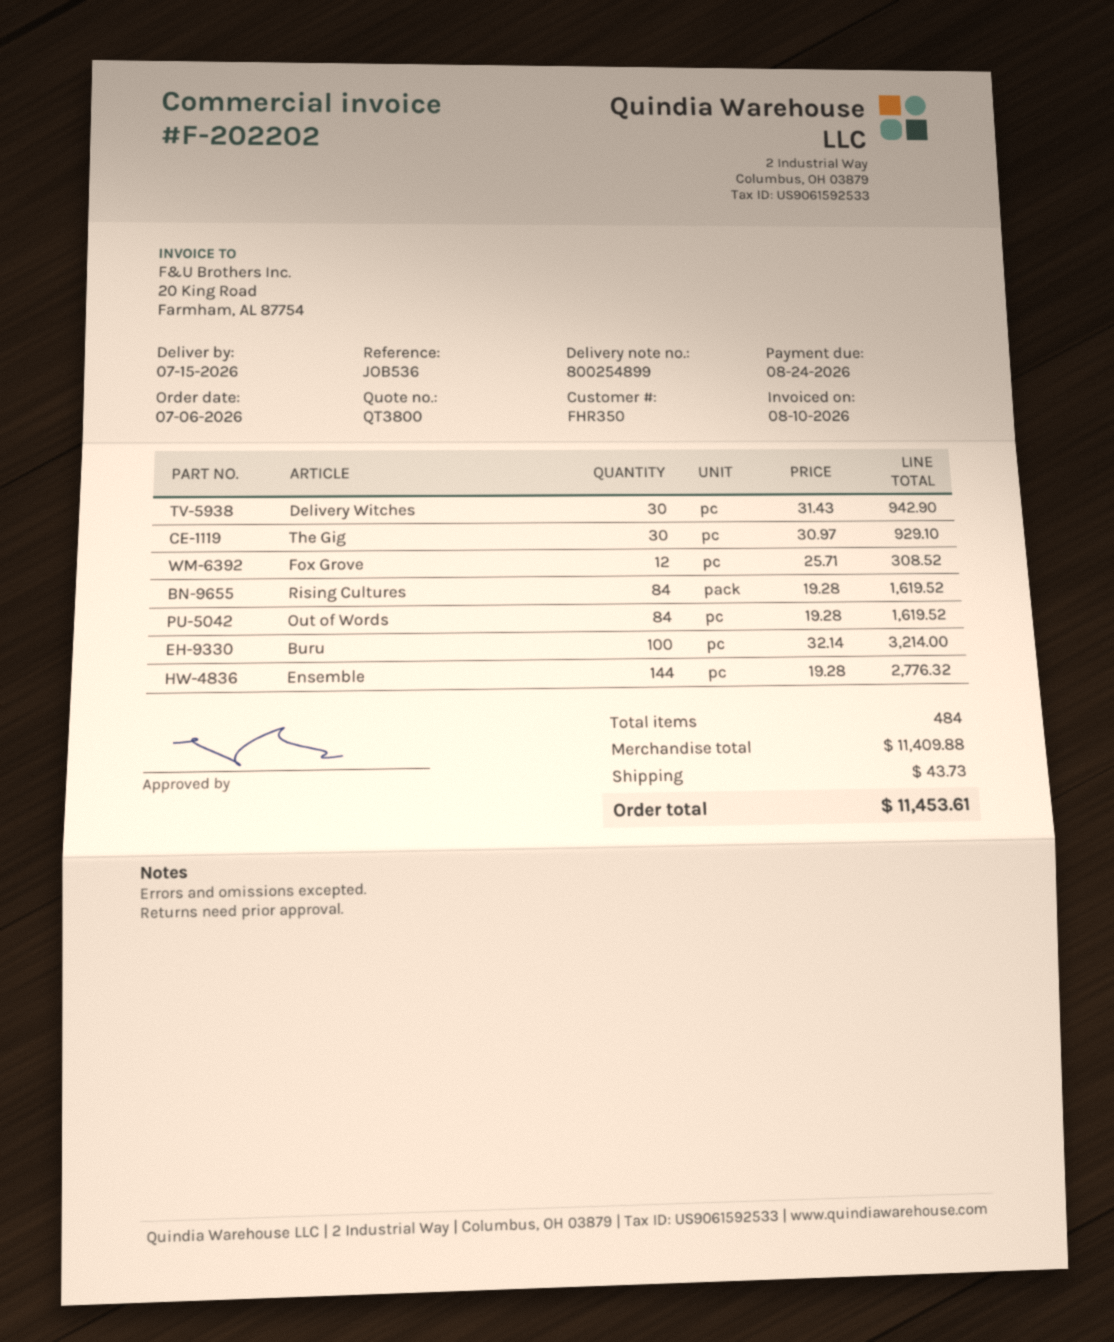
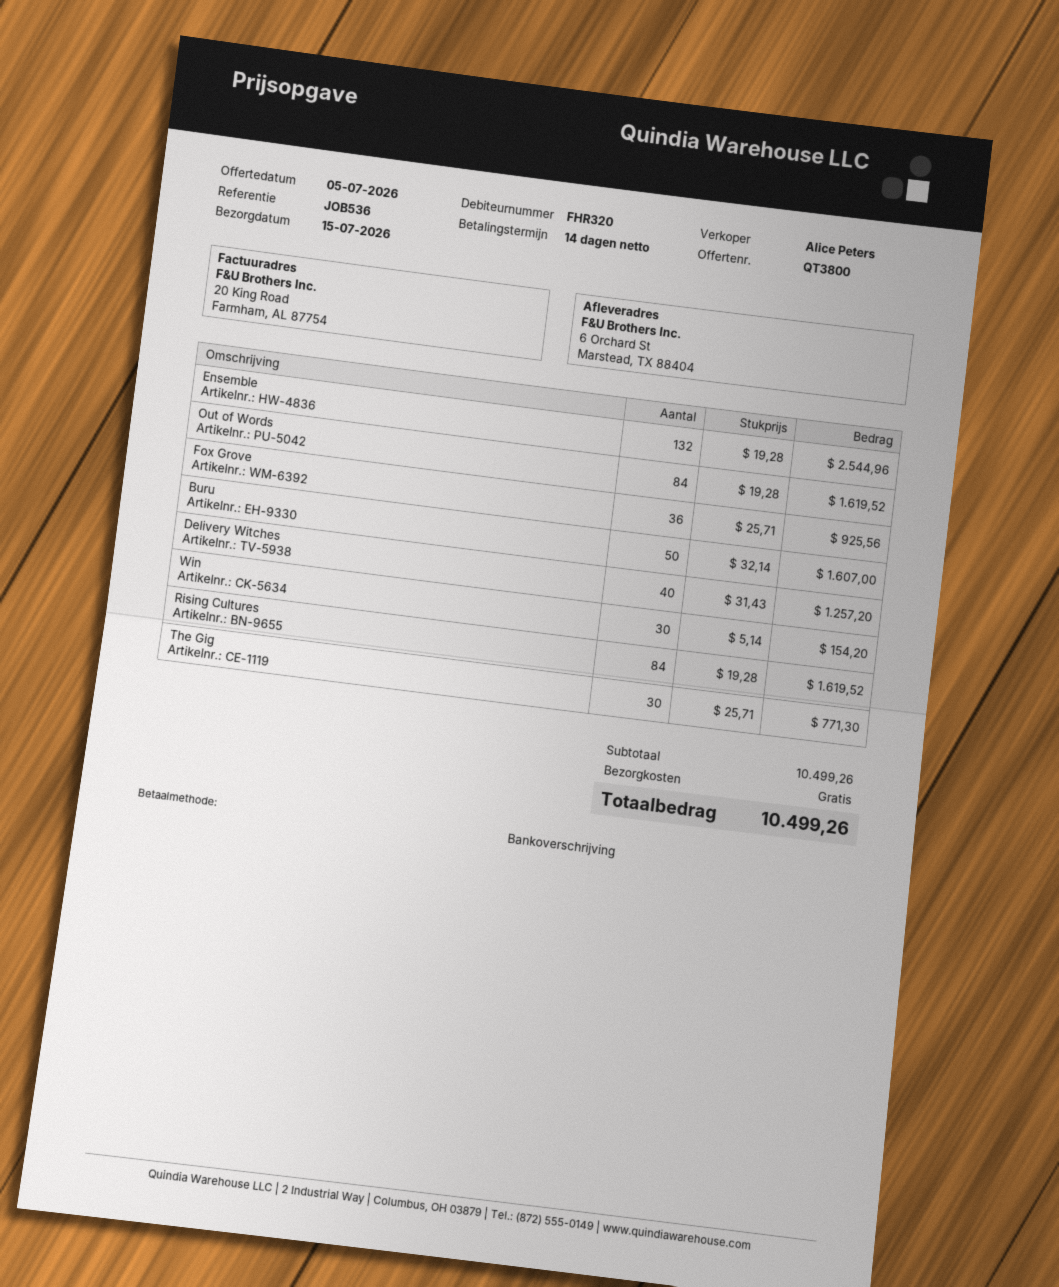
customer number: FHR350 -> FHR320
Delivery Witches: 30 x 31.43 = 942.90 -> 40 x 31.43 = 1257.20
The Gig: 30 x 30.97 = 929.10 -> 30 x 25.71 = 771.30
Fox Grove: 12 x 25.71 = 308.52 -> 36 x 25.71 = 925.56
Buru: 100 x 32.14 = 3214.00 -> 50 x 32.14 = 1607.00
Ensemble: 144 x 19.28 = 2776.32 -> 132 x 19.28 = 2544.96
Win: none -> 30 x 5.14 = 154.20
subtotal: 11409.88 -> 10499.26
shipping: 43.73 -> 0.00
total: 11453.61 -> 10499.26

